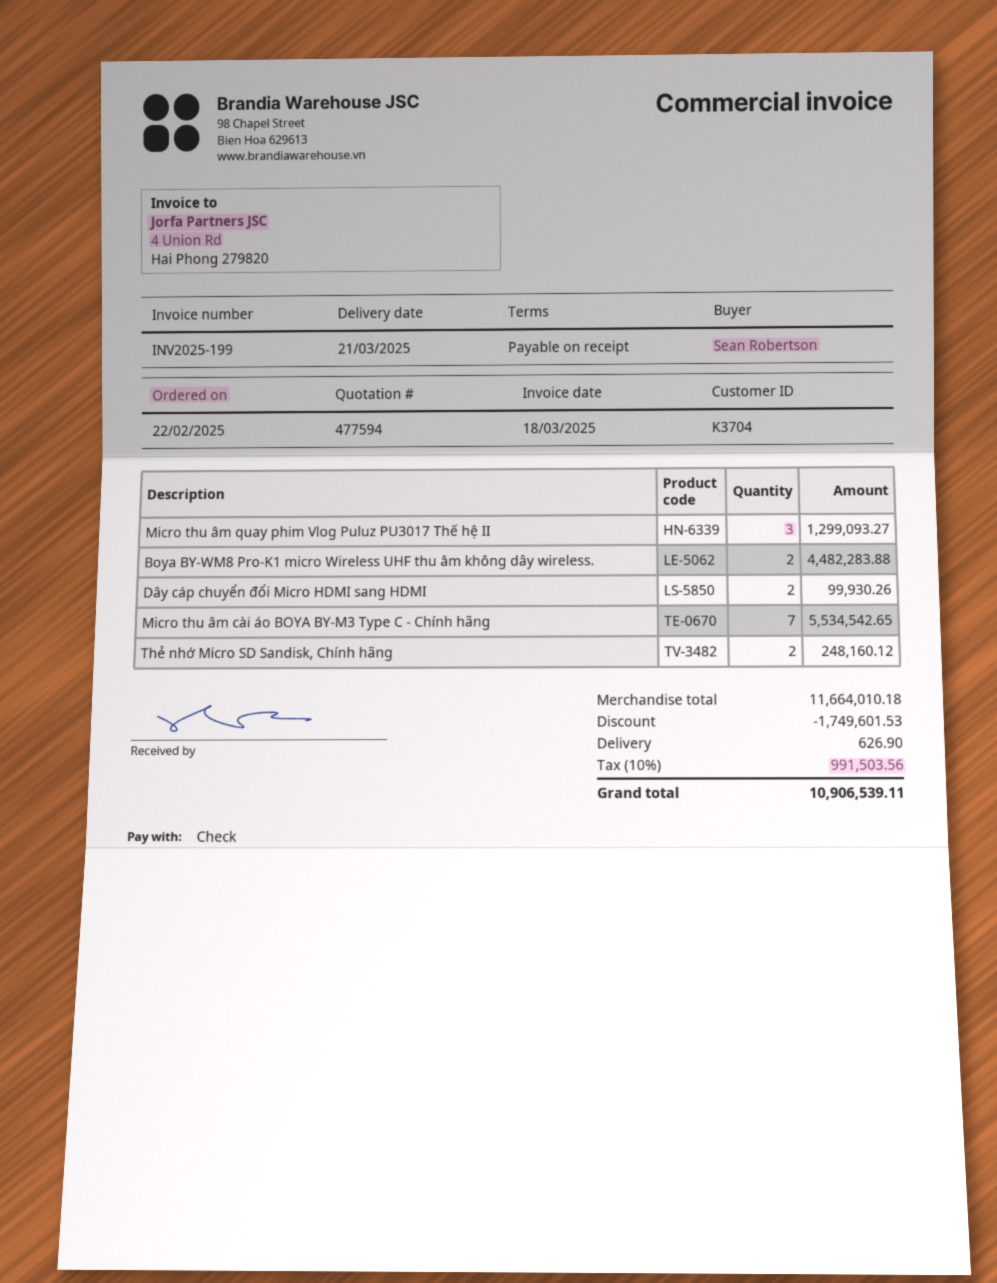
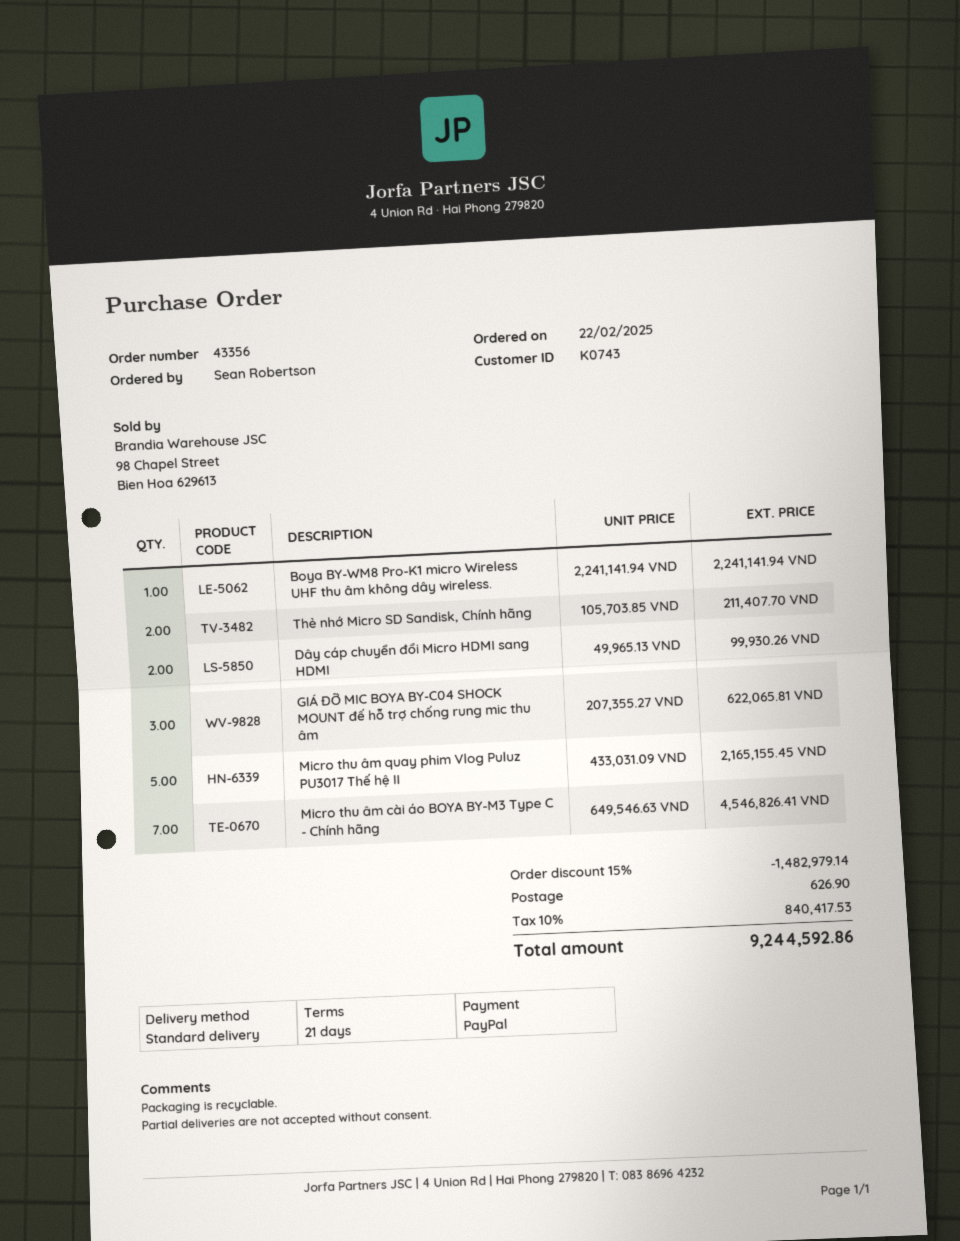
payment terms: on receipt -> 21 days
customer number: K3704 -> K0743
payment method: cheque -> PayPal
Micro thu âm quay phim Vlog Puluz PU3017 Thế hệ II: 3 for 1299093.27 -> 5 for 2165155.45
Boya BY-WM8 Pro-K1 micro Wireless UHF thu âm không dây wireless.: 2 for 4482283.88 -> 1 for 2241141.94
Micro thu âm cài áo BOYA BY-M3 Type C - Chính hãng: 7 for 5534542.65 -> 7 for 4546826.41
Thẻ nhớ Micro SD Sandisk, Chính hãng: 2 for 248160.12 -> 2 for 211407.70
GIÁ ĐỠ MIC BOYA BY-C04 SHOCK MOUNT đế hỗ trợ chống rung mic thu âm: none -> 3 for 622065.81
discount: 1749601.53 -> 1482979.14
tax: 10% = 991503.56 -> 10% = 840417.53
total: 10906539.11 -> 9244592.86

